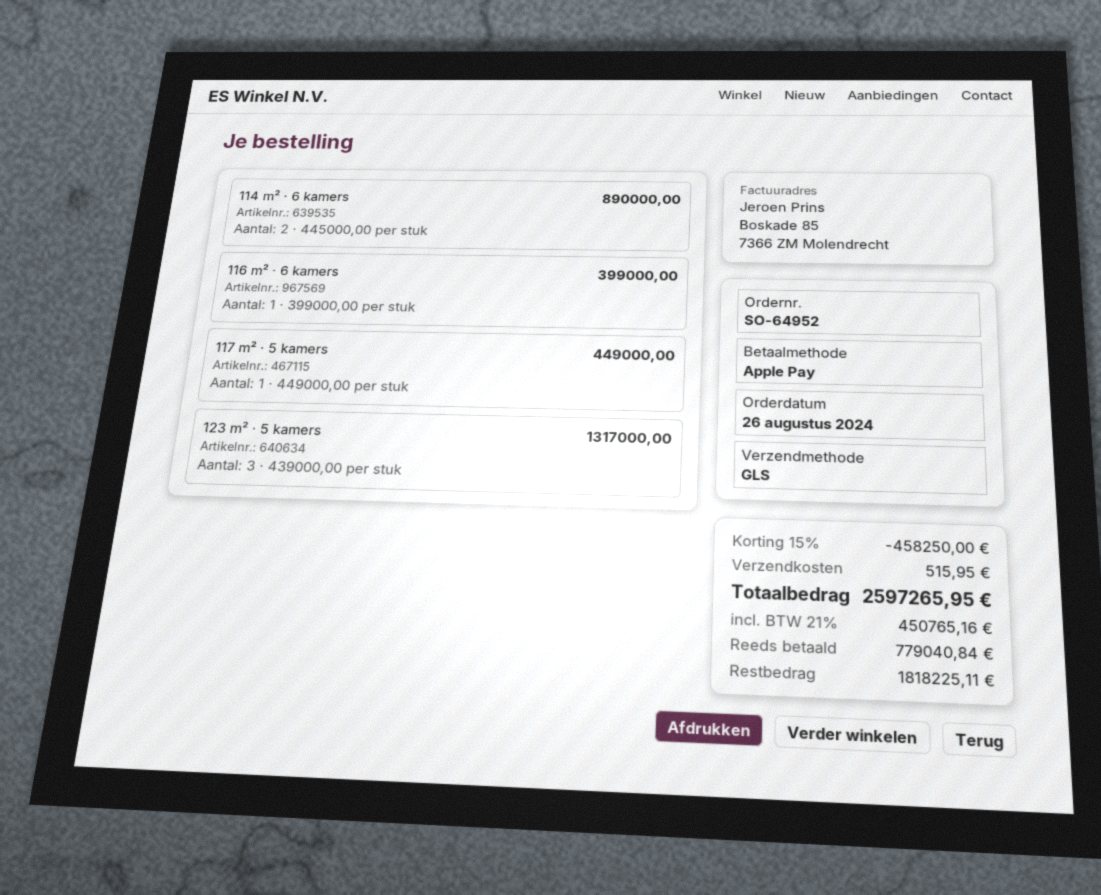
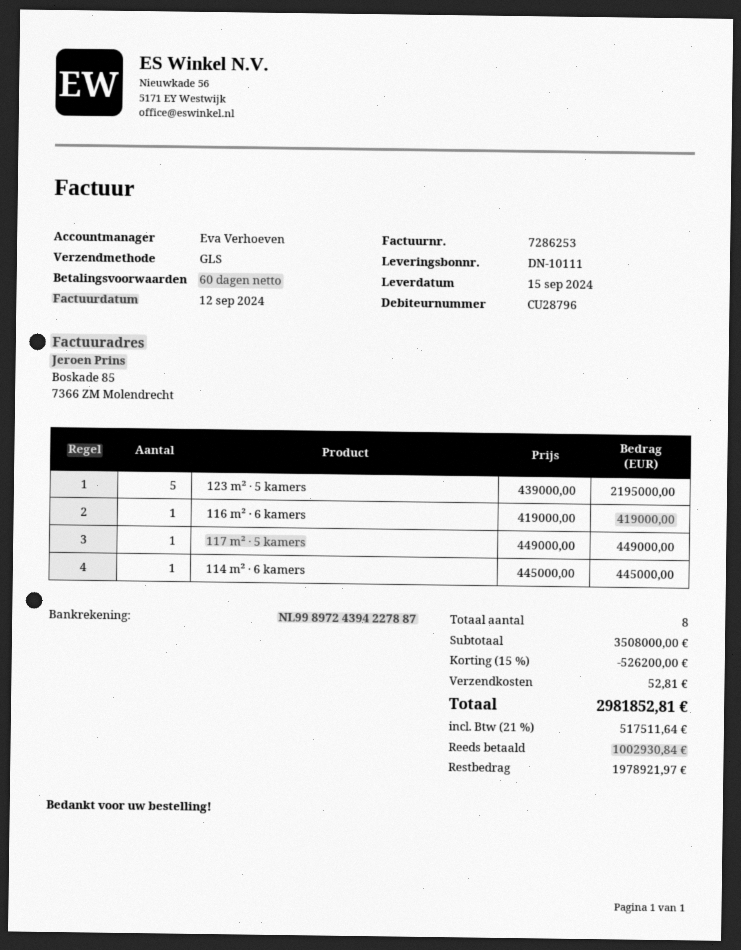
114 m² · 6 kamers: 2 x 445000.00 = 890000.00 -> 1 x 445000.00 = 445000.00
116 m² · 6 kamers: 1 x 399000.00 = 399000.00 -> 1 x 419000.00 = 419000.00
123 m² · 5 kamers: 3 x 439000.00 = 1317000.00 -> 5 x 439000.00 = 2195000.00
discount: 15% = 458250.00 -> 15% = 526200.00
shipping: 515.95 -> 52.81
tax: 21% = 450765.16 -> 21% = 517511.64
total: 2597265.95 -> 2981852.81
deposit: 779040.84 -> 1002930.84
balance: 1818225.11 -> 1978921.97

